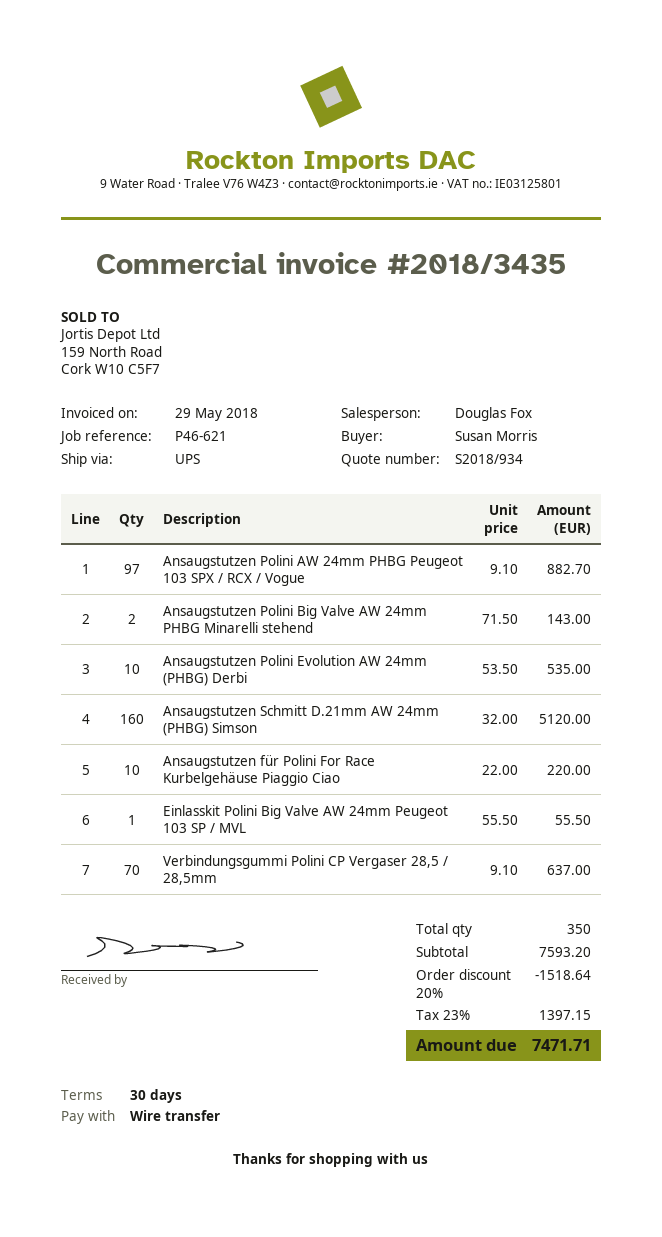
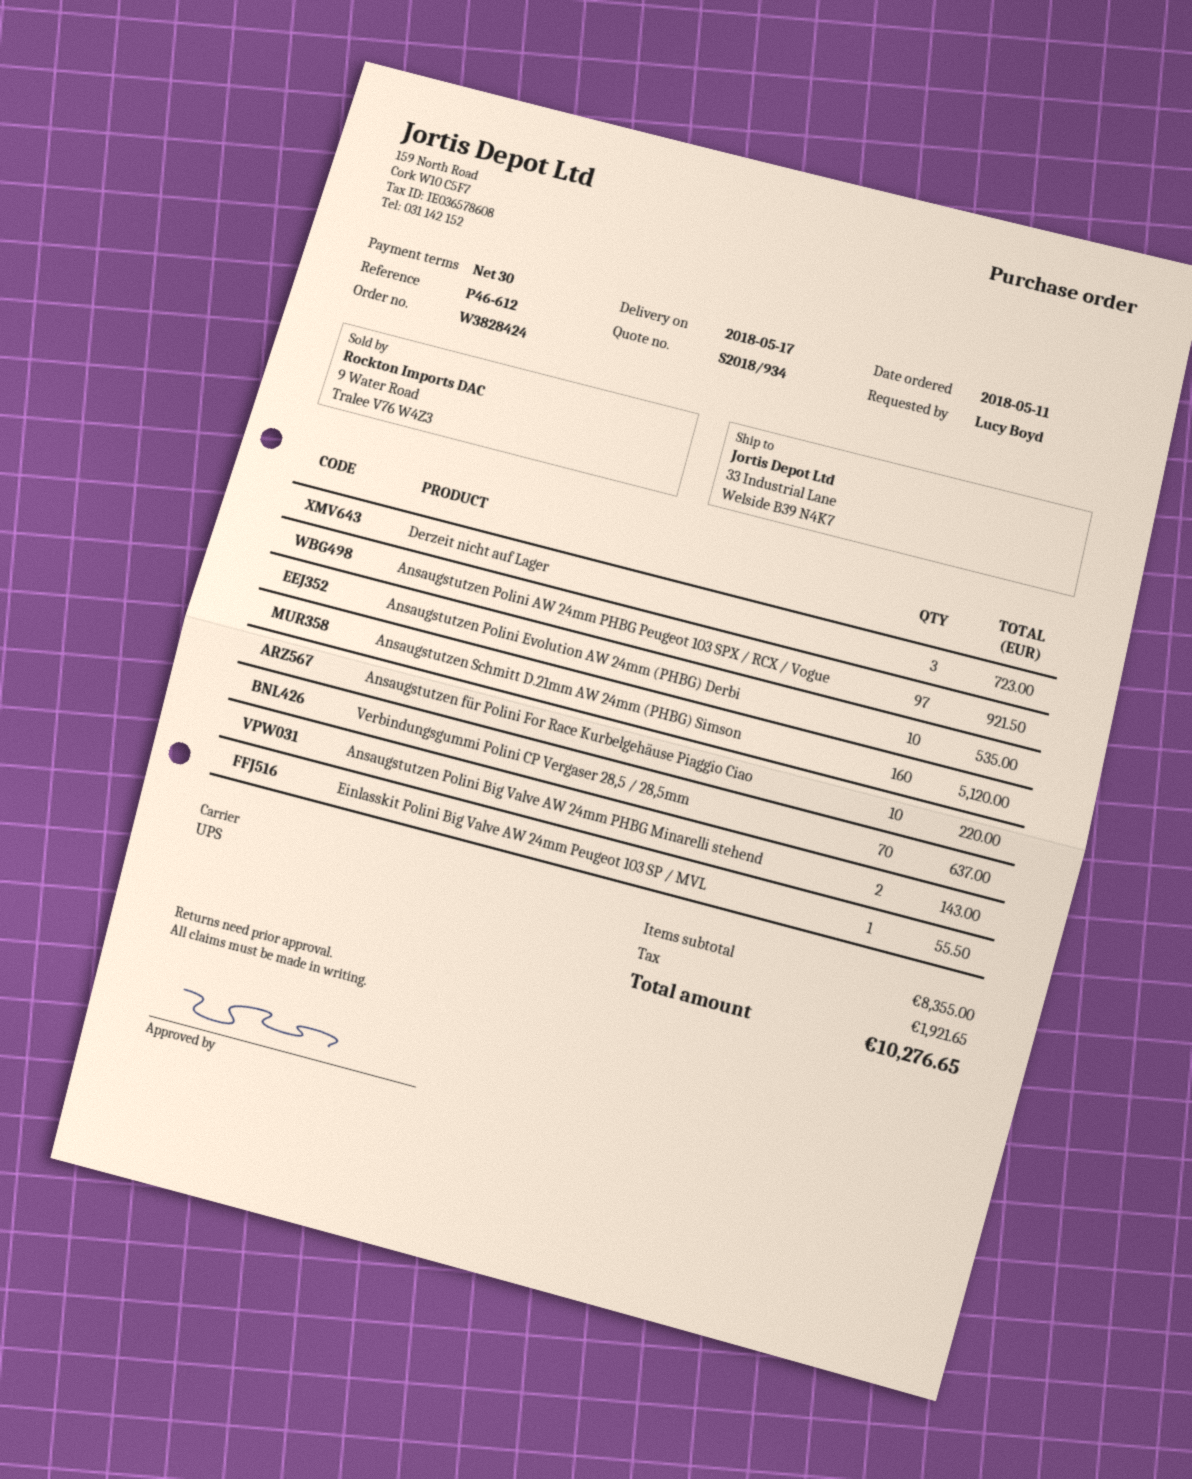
reference: P46-621 -> P46-612
ordered by: Susan Morris -> Lucy Boyd
Ansaugstutzen Polini AW 24mm PHBG Peugeot 103 SPX / RCX / Vogue: 97 for 882.70 -> 97 for 921.50
Derzeit nicht auf Lager: none -> 3 for 723.00
subtotal: 7593.20 -> 8355.00
discount: 20% = 1518.64 -> none
tax: 1397.15 -> 1921.65
total: 7471.71 -> 10276.65

